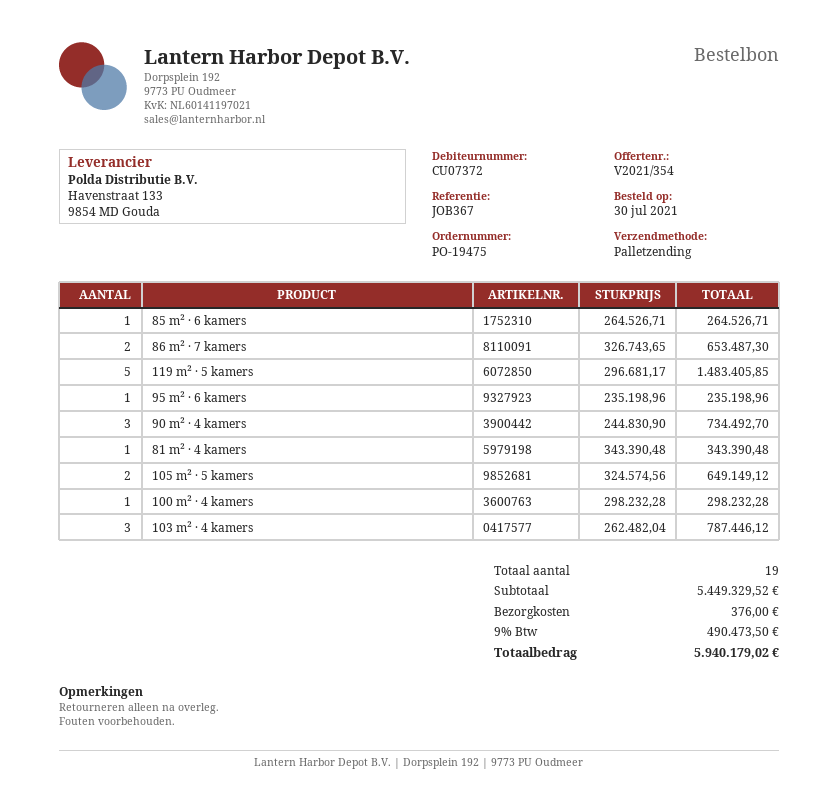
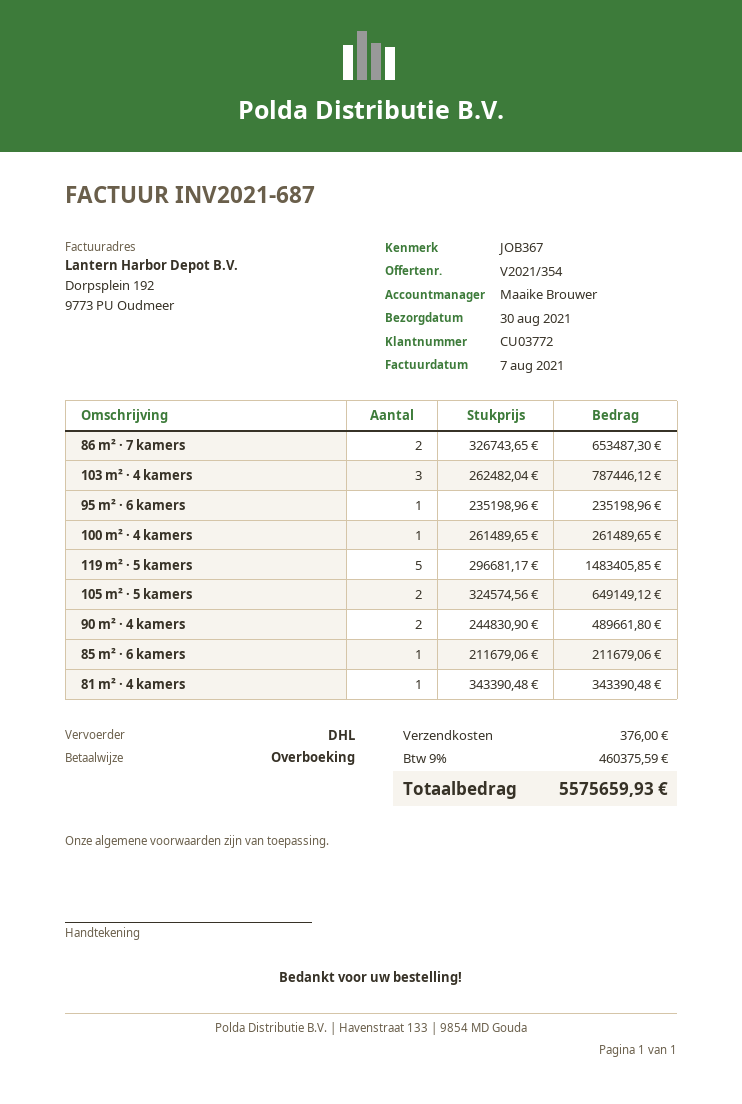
customer number: CU07372 -> CU03772
shipping method: pallet freight -> DHL
85 m² · 6 kamers: 1 x 264526.71 = 264526.71 -> 1 x 211679.06 = 211679.06
90 m² · 4 kamers: 3 x 244830.90 = 734492.70 -> 2 x 244830.90 = 489661.80
100 m² · 4 kamers: 1 x 298232.28 = 298232.28 -> 1 x 261489.65 = 261489.65
tax: 9% = 490473.50 -> 9% = 460375.59
total: 5940179.02 -> 5575659.93

